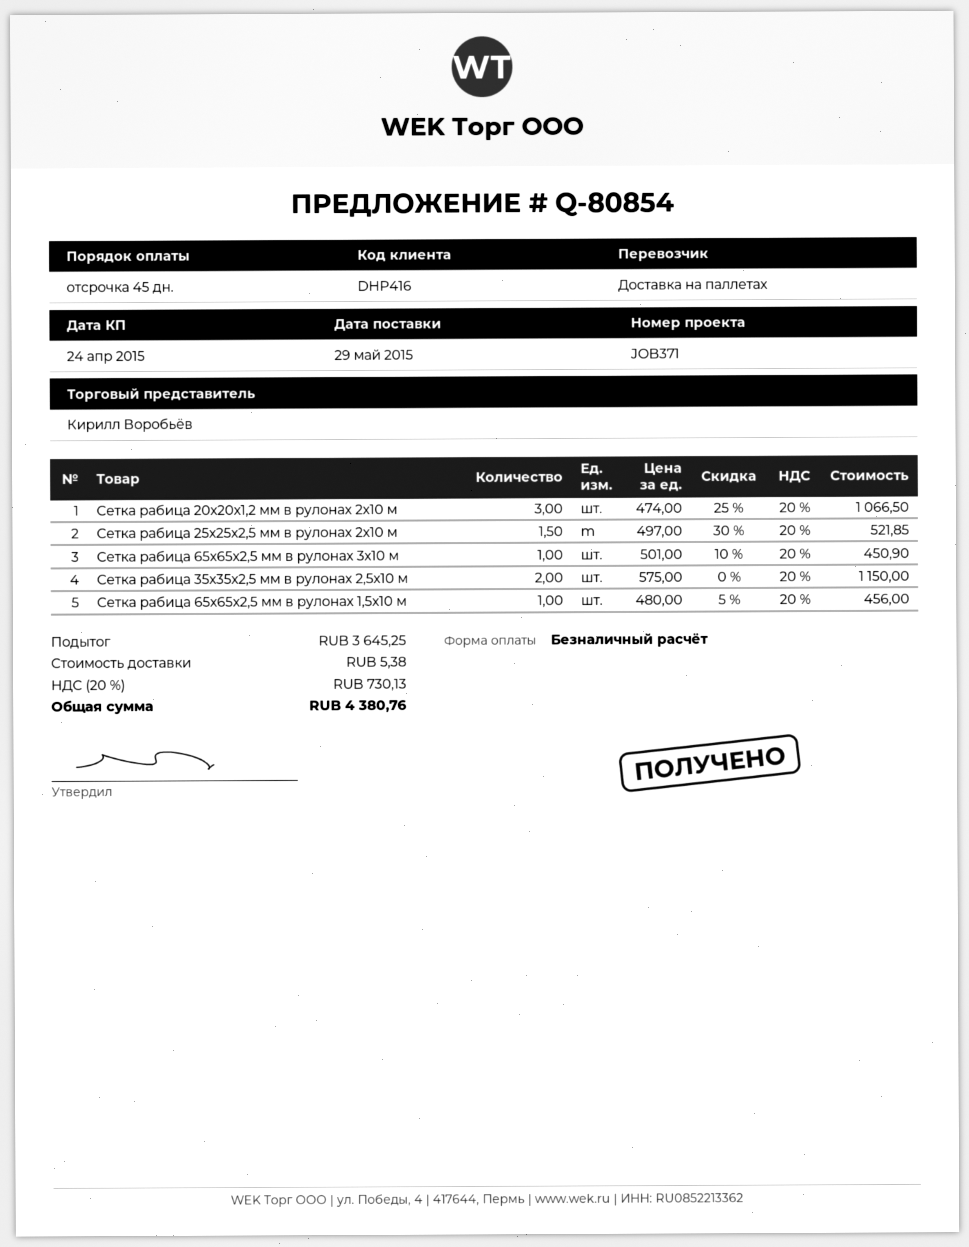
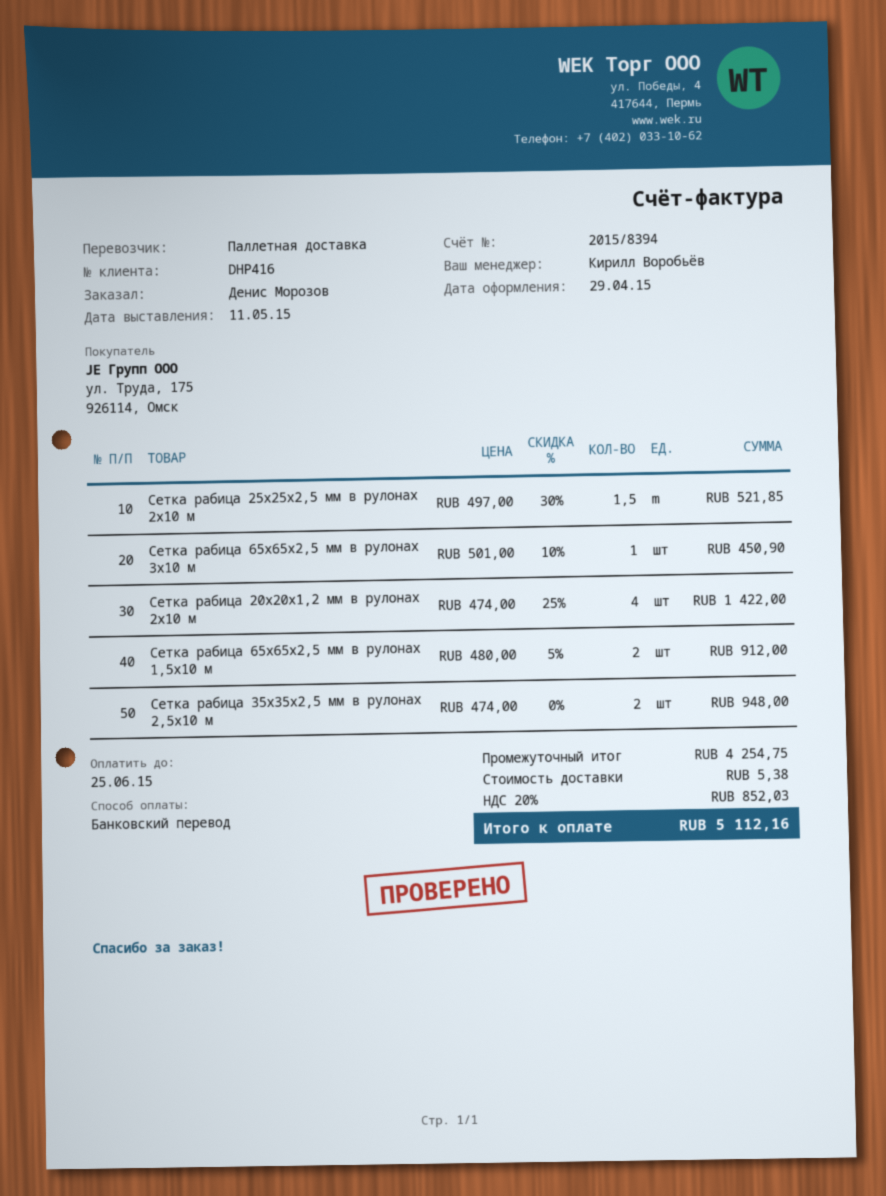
Сетка рабица 20х20х1,2 мм в рулонах 2х10 м: 3 x 474.00 - 25% = 1066.50 -> 4 x 474.00 - 25% = 1422.00
Сетка рабица 35х35х2,5 мм в рулонах 2,5х10 м: 2 x 575.00 = 1150.00 -> 2 x 474.00 = 948.00
Сетка рабица 65х65х2,5 мм в рулонах 1,5х10 м: 1 x 480.00 - 5% = 456.00 -> 2 x 480.00 - 5% = 912.00
subtotal: 3645.25 -> 4254.75
tax: 20% = 730.13 -> 20% = 852.03
total: 4380.76 -> 5112.16

